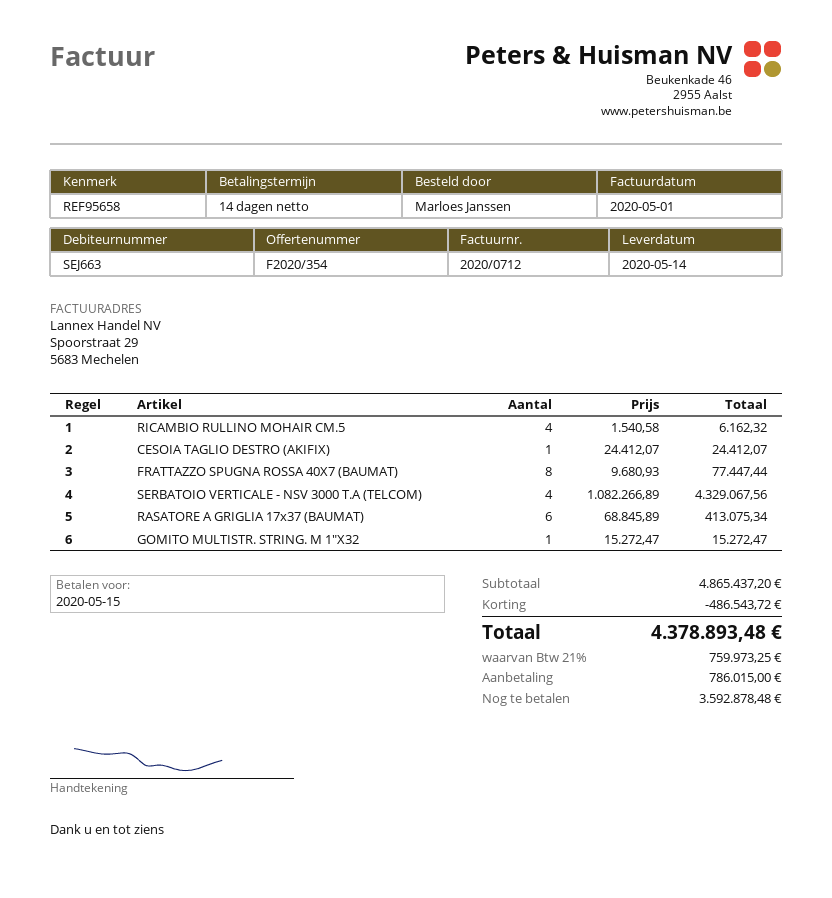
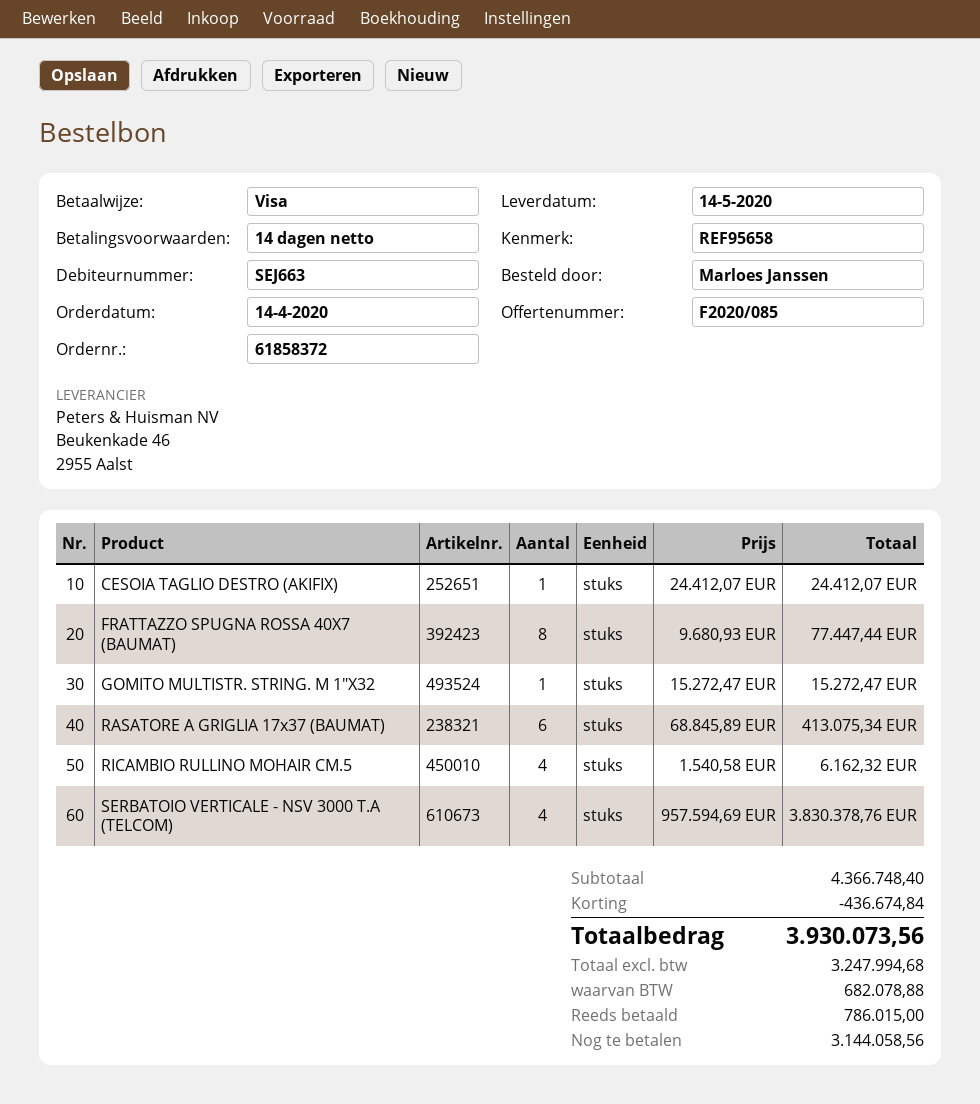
quote number: F2020/354 -> F2020/085
SERBATOIO VERTICALE - NSV 3000 T.A (TELCOM): 4 x 1082266.89 = 4329067.56 -> 4 x 957594.69 = 3830378.76
subtotal: 4865437.20 -> 4366748.40
discount: 486543.72 -> 436674.84
tax: 759973.25 -> 682078.88
total: 4378893.48 -> 3930073.56
balance: 3592878.48 -> 3144058.56

